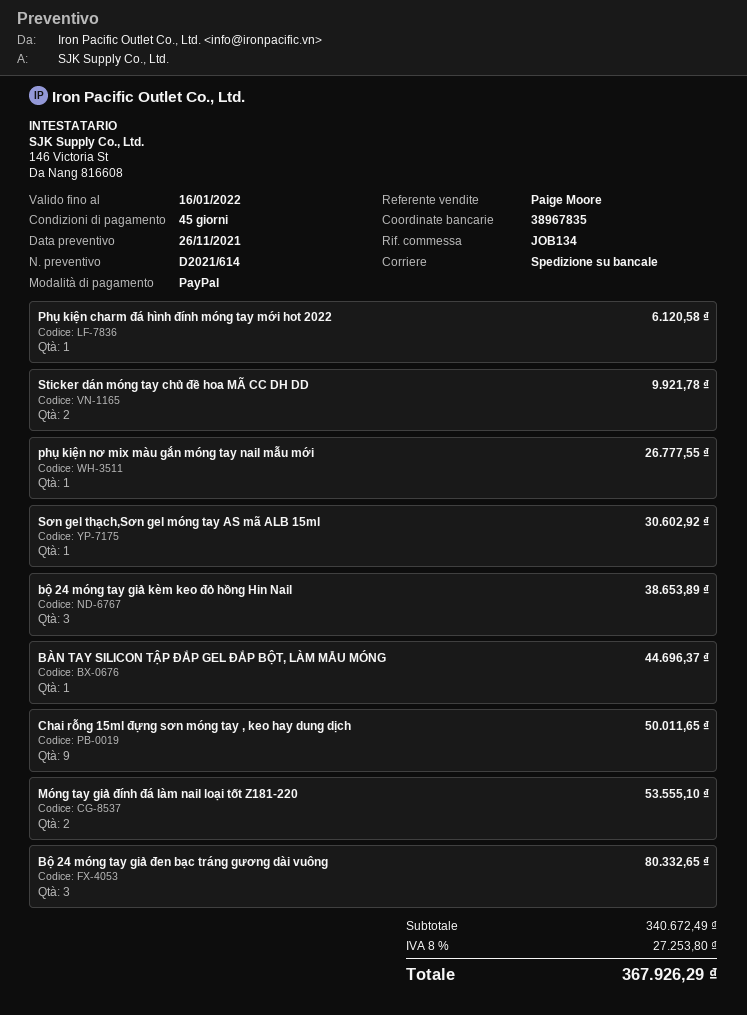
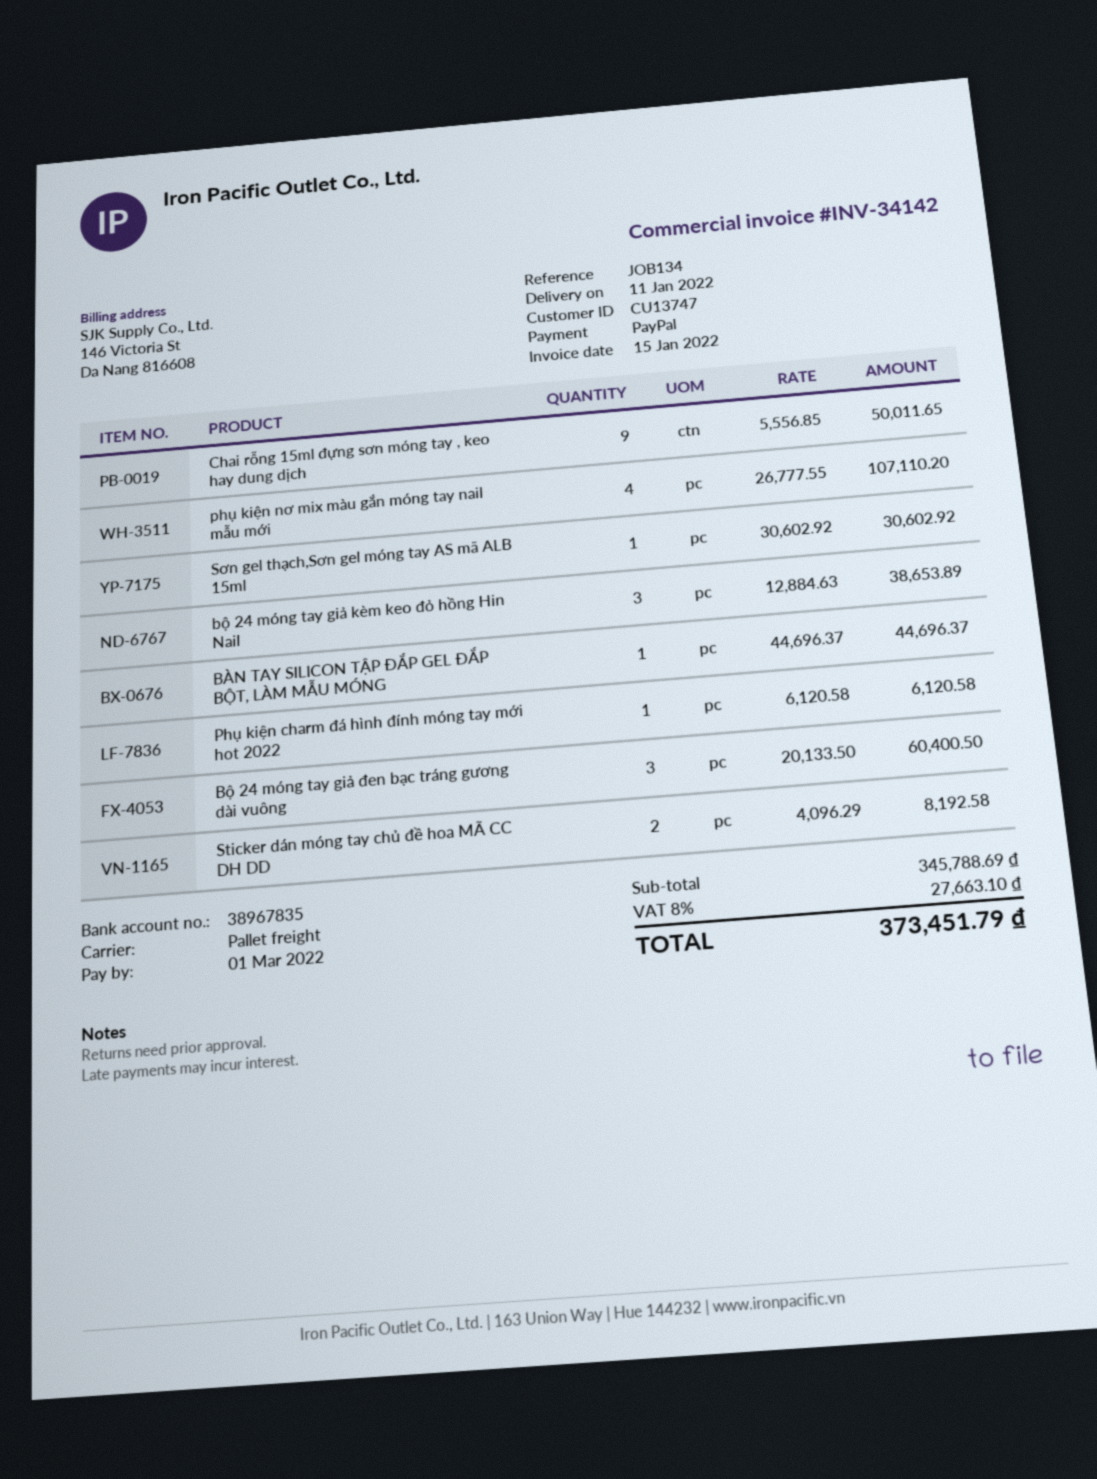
Sticker dán móng tay chủ đề hoa MÃ CC DH DD: 2 for 9921.78 -> 2 for 8192.58
phụ kiện nơ mix màu gắn móng tay nail mẫu mới: 1 for 26777.55 -> 4 for 107110.20
Móng tay giả đính đá làm nail loại tốt Z181-220: 2 for 53555.10 -> none
Bộ 24 móng tay giả đen bạc tráng gương dài vuông: 3 for 80332.65 -> 3 for 60400.50
subtotal: 340672.49 -> 345788.69
tax: 8% = 27253.80 -> 8% = 27663.10
total: 367926.29 -> 373451.79

